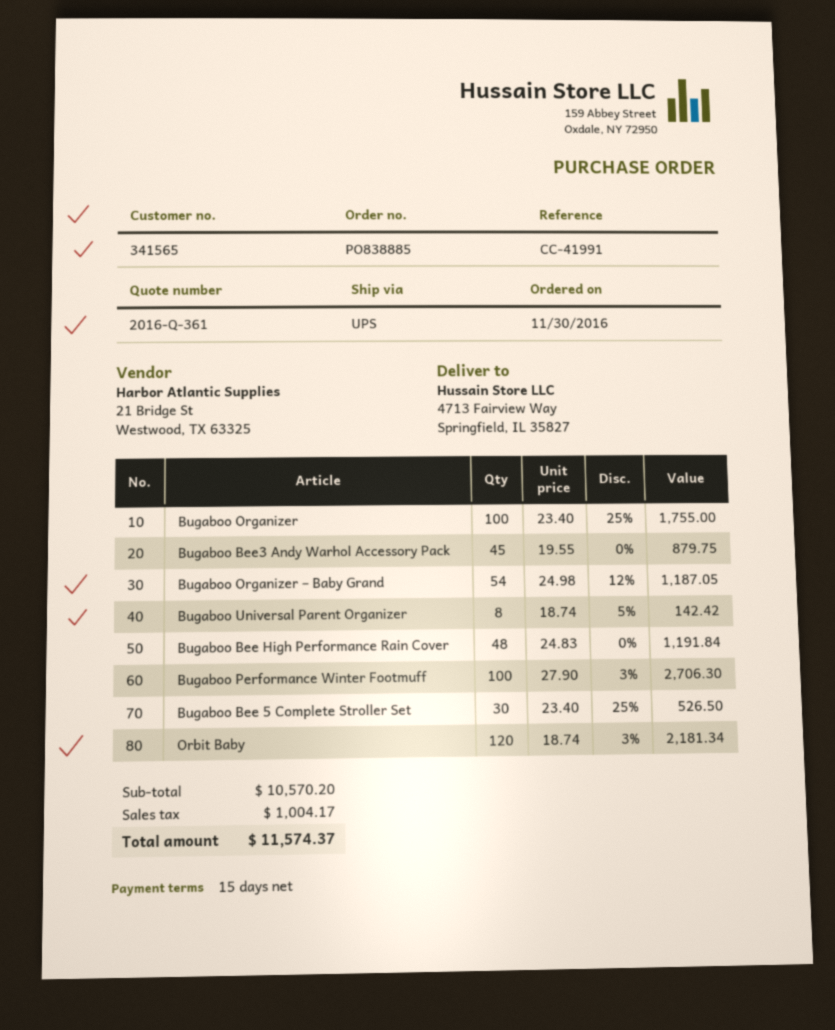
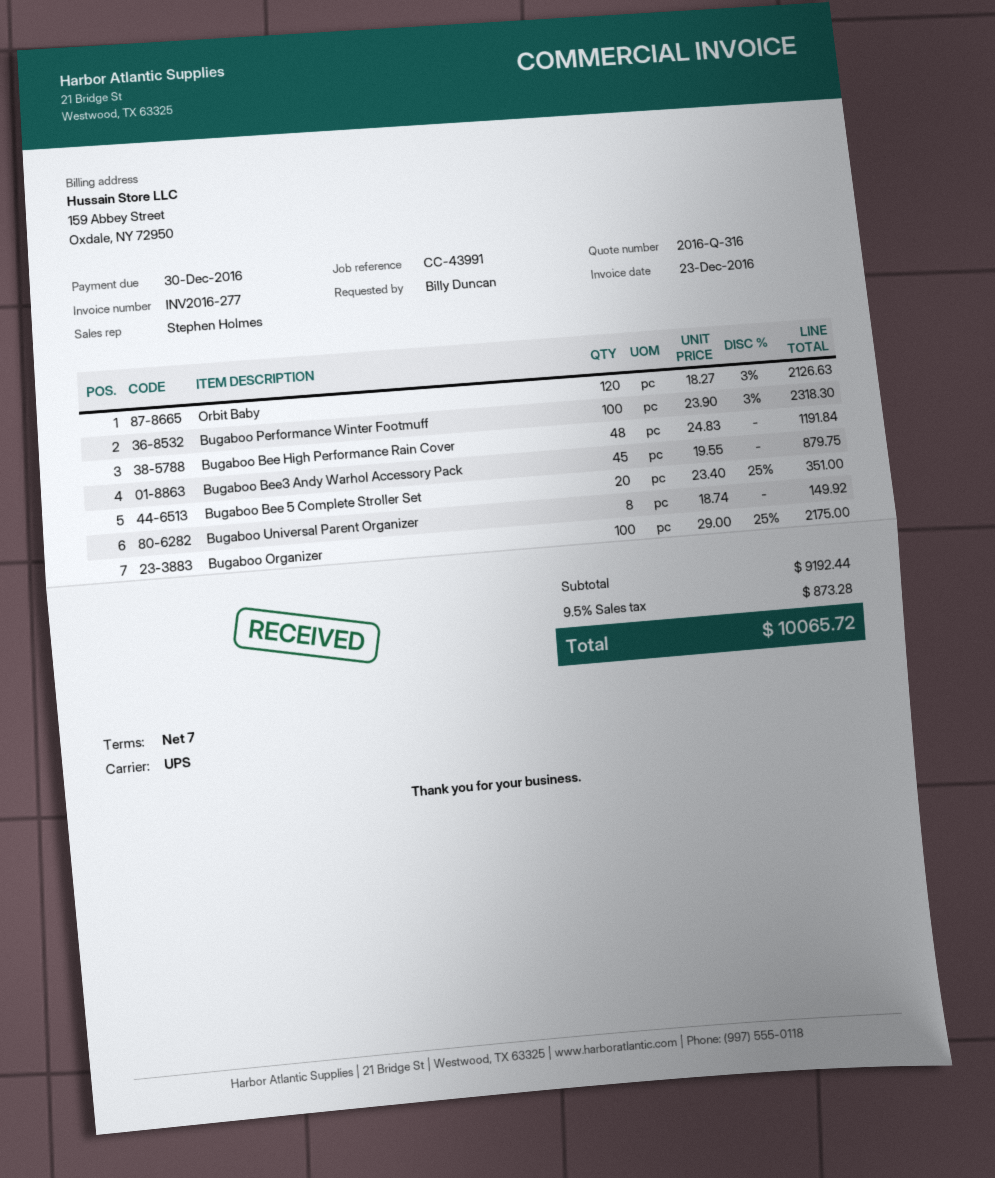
quote number: 2016-Q-361 -> 2016-Q-316
payment terms: 15 days -> 7 days
reference: CC-41991 -> CC-43991
Bugaboo Organizer: 100 x 23.40 - 25% = 1755.00 -> 100 x 29.00 - 25% = 2175.00
Bugaboo Organizer – Baby Grand: 54 x 24.98 - 12% = 1187.05 -> none
Bugaboo Universal Parent Organizer: 8 x 18.74 - 5% = 142.42 -> 8 x 18.74 = 149.92
Bugaboo Performance Winter Footmuff: 100 x 27.90 - 3% = 2706.30 -> 100 x 23.90 - 3% = 2318.30
Bugaboo Bee 5 Complete Stroller Set: 30 x 23.40 - 25% = 526.50 -> 20 x 23.40 - 25% = 351.00
Orbit Baby: 120 x 18.74 - 3% = 2181.34 -> 120 x 18.27 - 3% = 2126.63
subtotal: 10570.20 -> 9192.44
tax: 1004.17 -> 873.28
total: 11574.37 -> 10065.72

